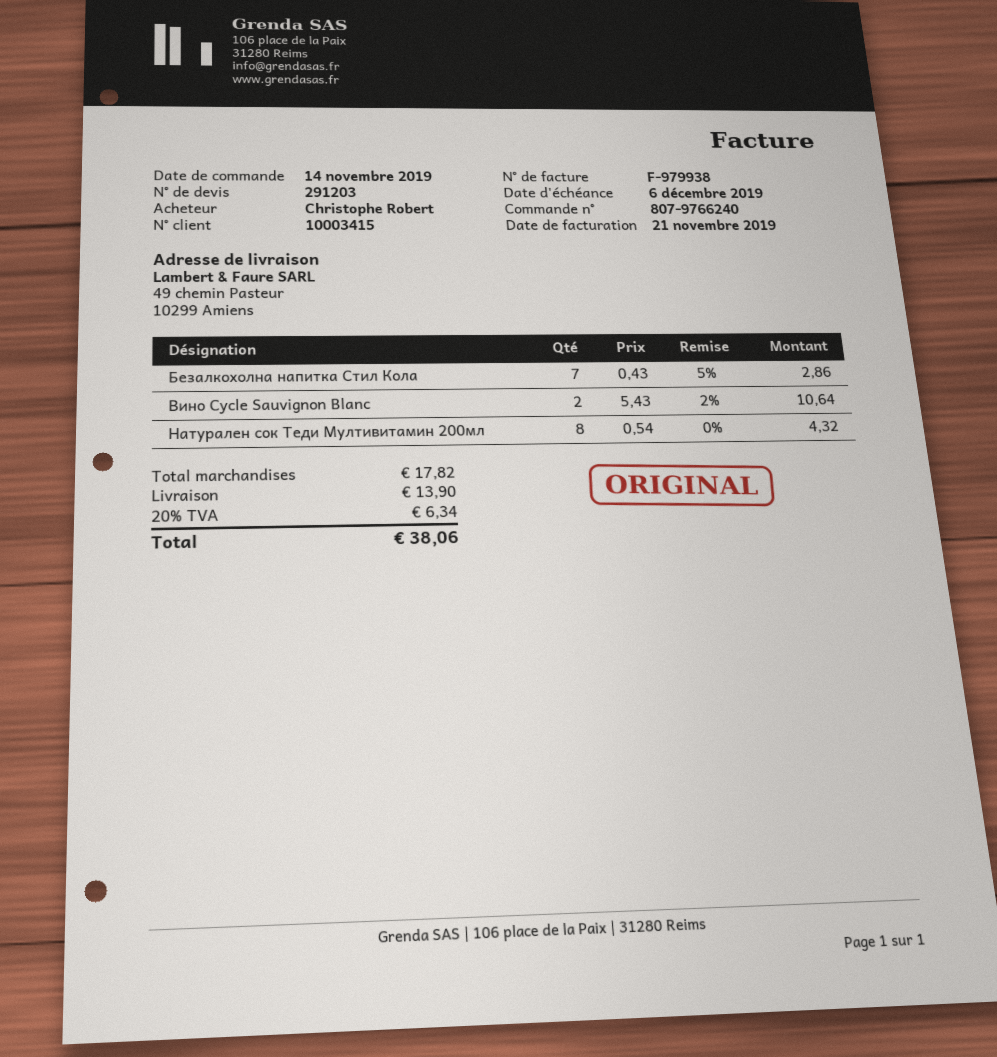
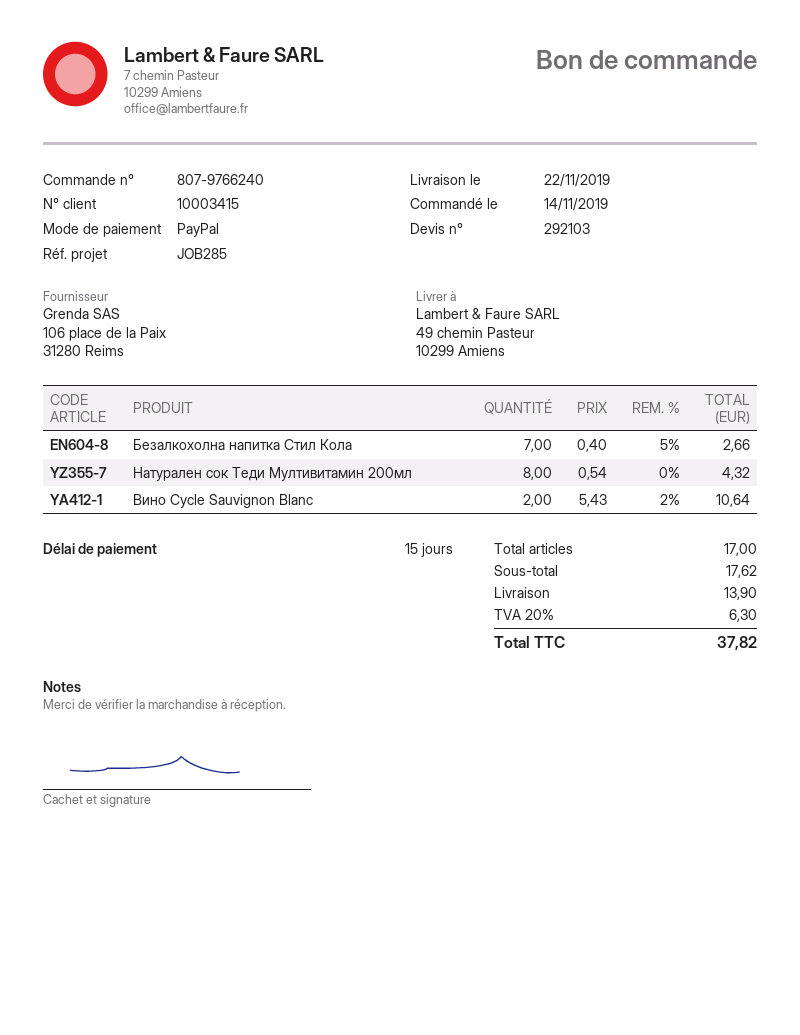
quote number: 291203 -> 292103
Безалкохолна напитка Стил Кола: 7 x 0.43 - 5% = 2.86 -> 7 x 0.40 - 5% = 2.66
subtotal: 17.82 -> 17.62
tax: 20% = 6.34 -> 20% = 6.30
total: 38.06 -> 37.82

